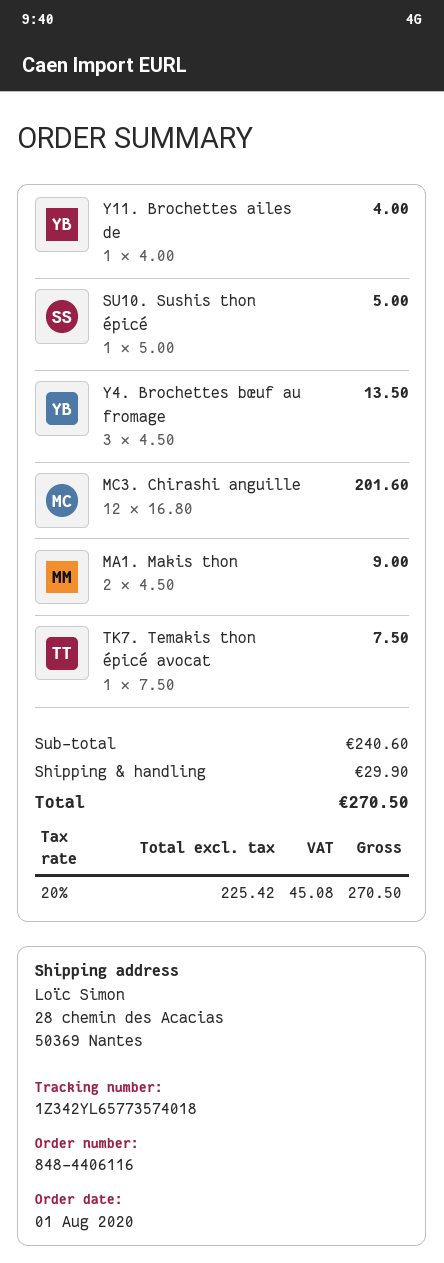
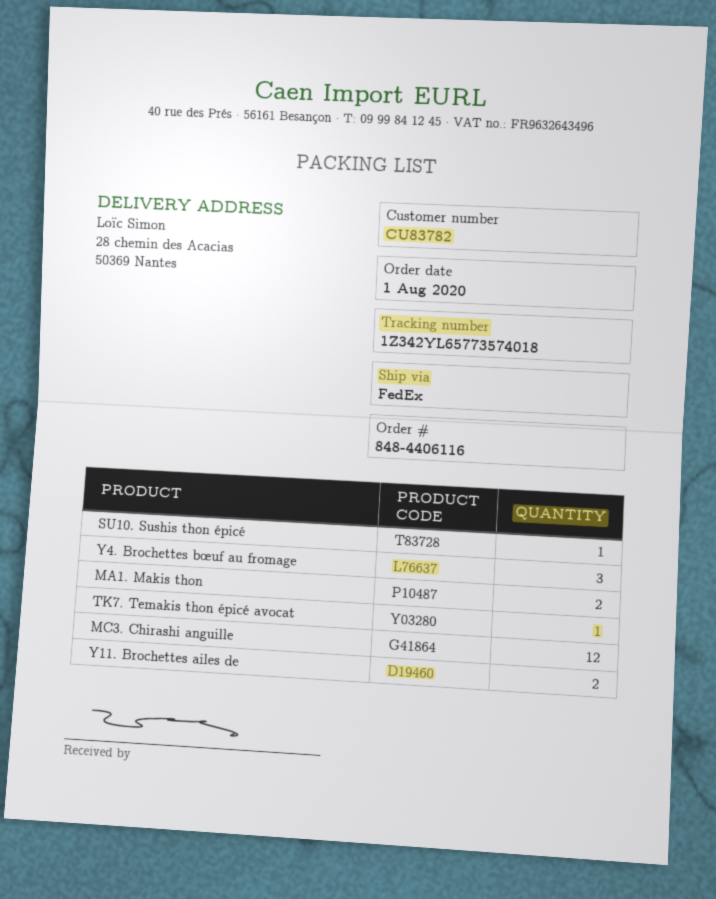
Y11. Brochettes ailes de: 1 -> 2

